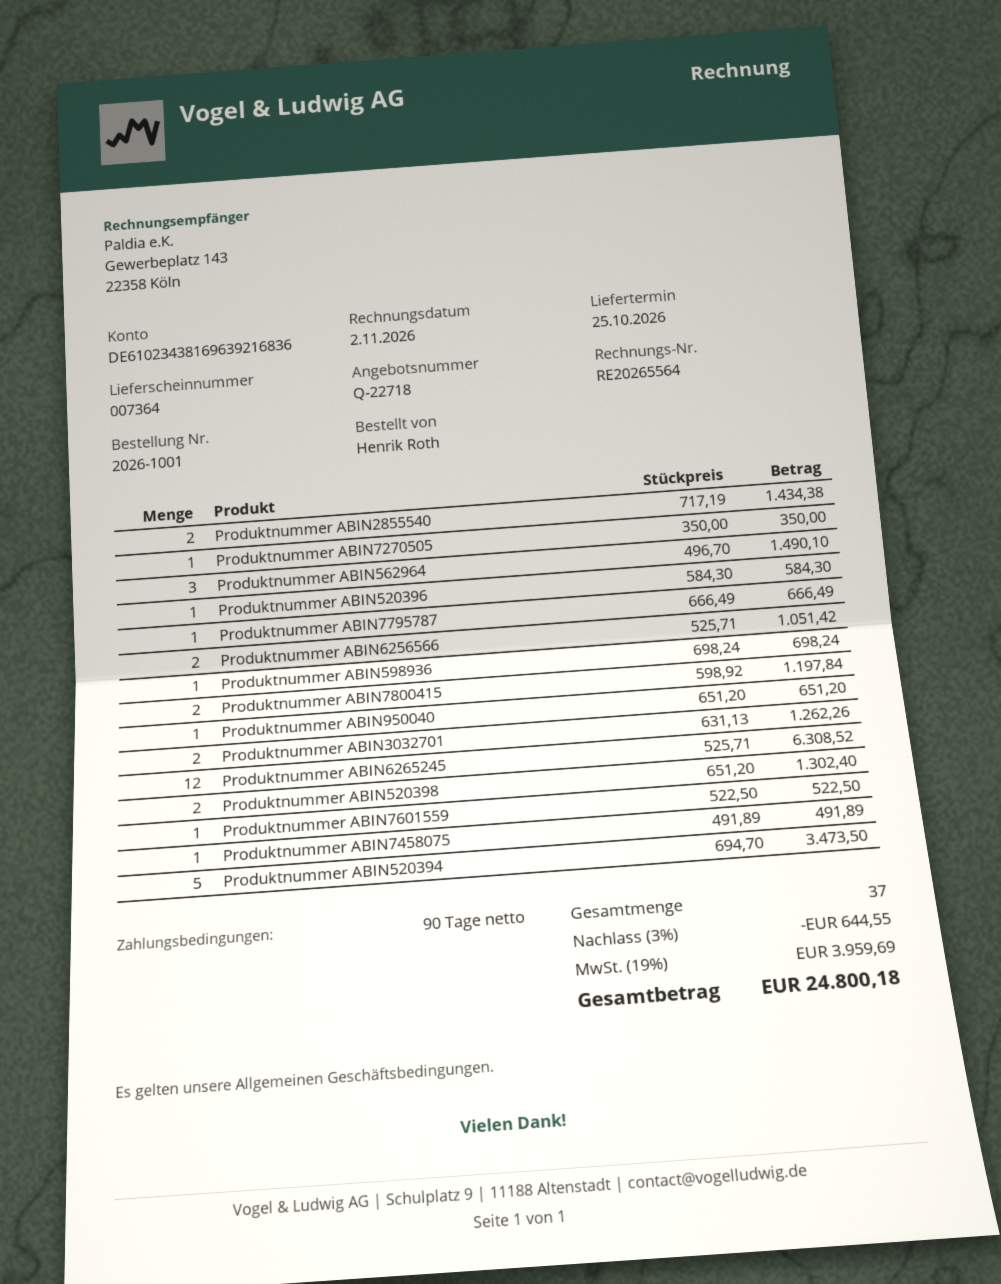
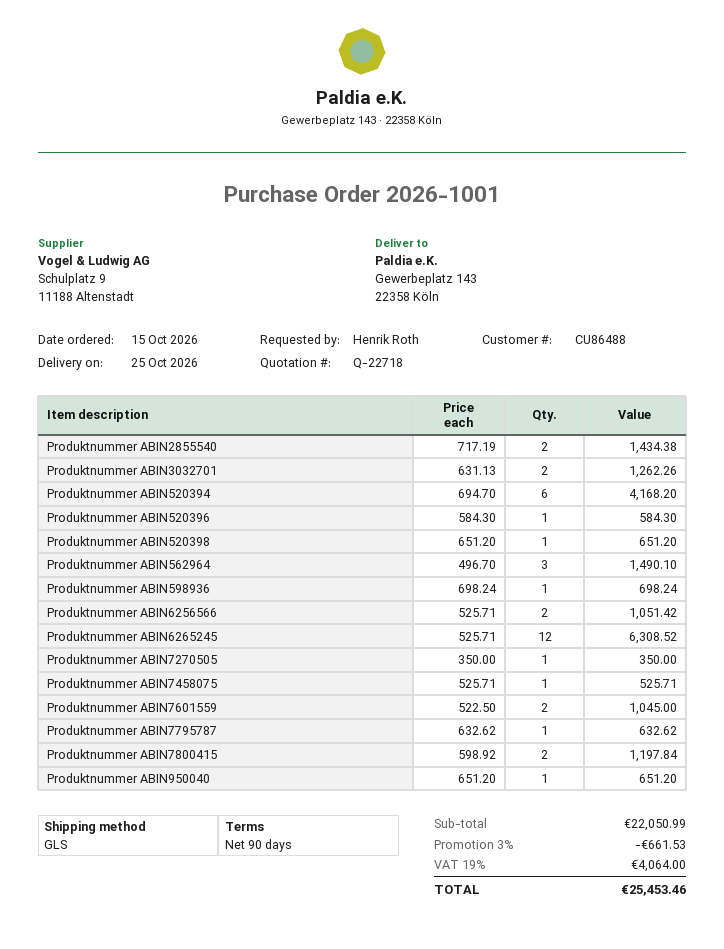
Produktnummer ABIN7795787: 1 x 666.49 = 666.49 -> 1 x 632.62 = 632.62
Produktnummer ABIN520398: 2 x 651.20 = 1302.40 -> 1 x 651.20 = 651.20
Produktnummer ABIN7601559: 1 x 522.50 = 522.50 -> 2 x 522.50 = 1045.00
Produktnummer ABIN7458075: 1 x 491.89 = 491.89 -> 1 x 525.71 = 525.71
Produktnummer ABIN520394: 5 x 694.70 = 3473.50 -> 6 x 694.70 = 4168.20
discount: 3% = 644.55 -> 3% = 661.53
tax: 19% = 3959.69 -> 19% = 4064.00
total: 24800.18 -> 25453.46

